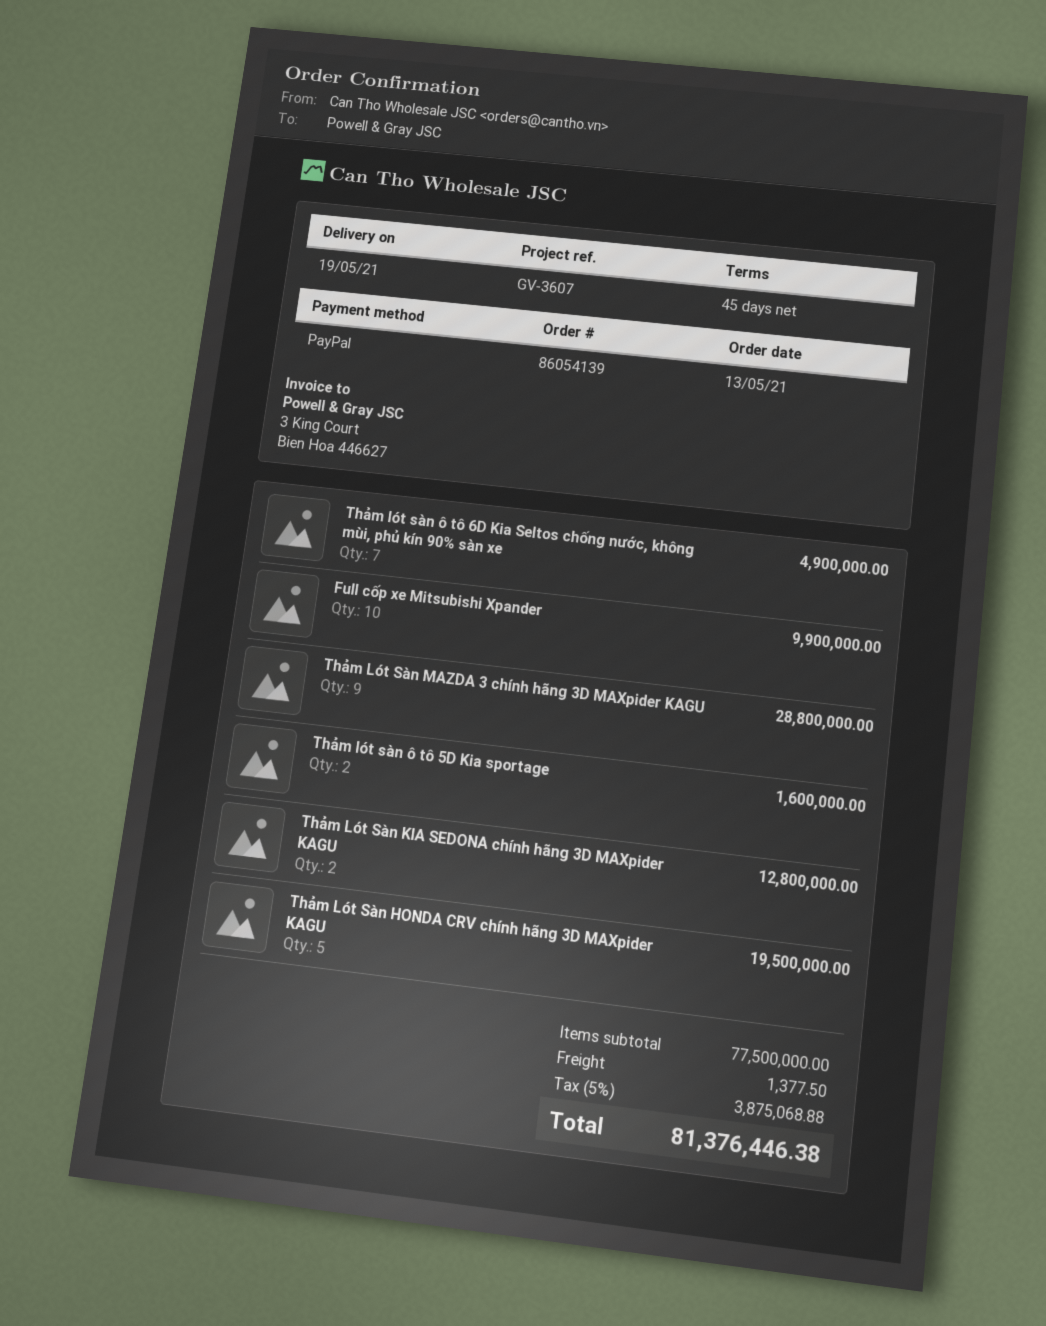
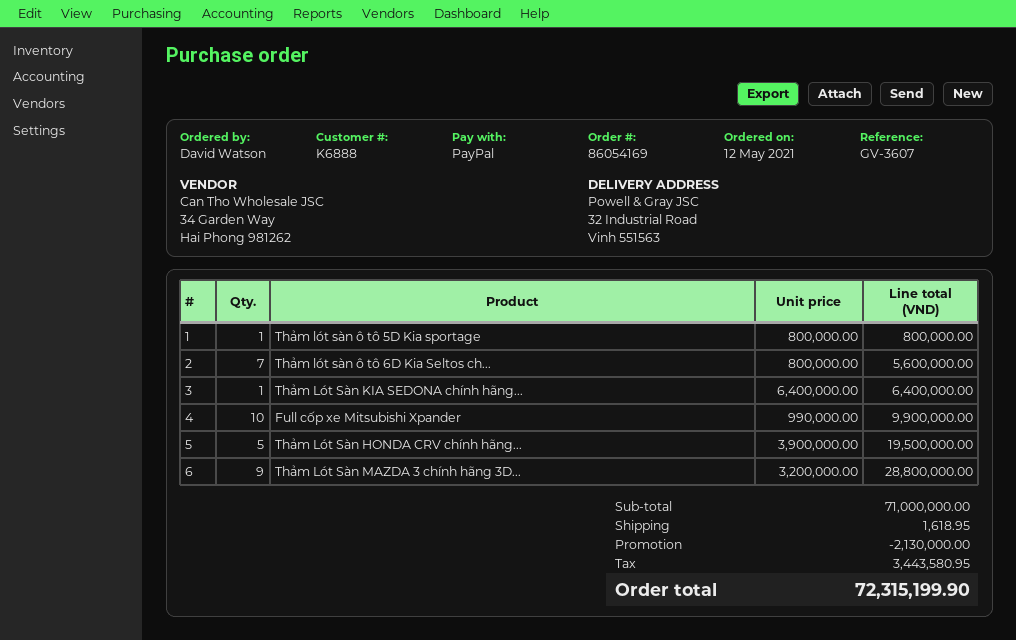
order number: 86054139 -> 86054169
order date: 2021-05-13 -> 2021-05-12
Thảm lót sàn ô tô 6D Kia Seltos chống nước, không mùi, phủ kín 90% sàn xe: 7 for 4900000.00 -> 7 for 5600000.00
Thảm lót sàn ô tô 5D Kia sportage: 2 for 1600000.00 -> 1 for 800000.00
Thảm Lót Sàn KIA SEDONA chính hãng 3D MAXpider KAGU: 2 for 12800000.00 -> 1 for 6400000.00
subtotal: 77500000.00 -> 71000000.00
discount: none -> 2130000.00
shipping: 1377.50 -> 1618.95
tax: 3875068.88 -> 3443580.95
total: 81376446.38 -> 72315199.90

